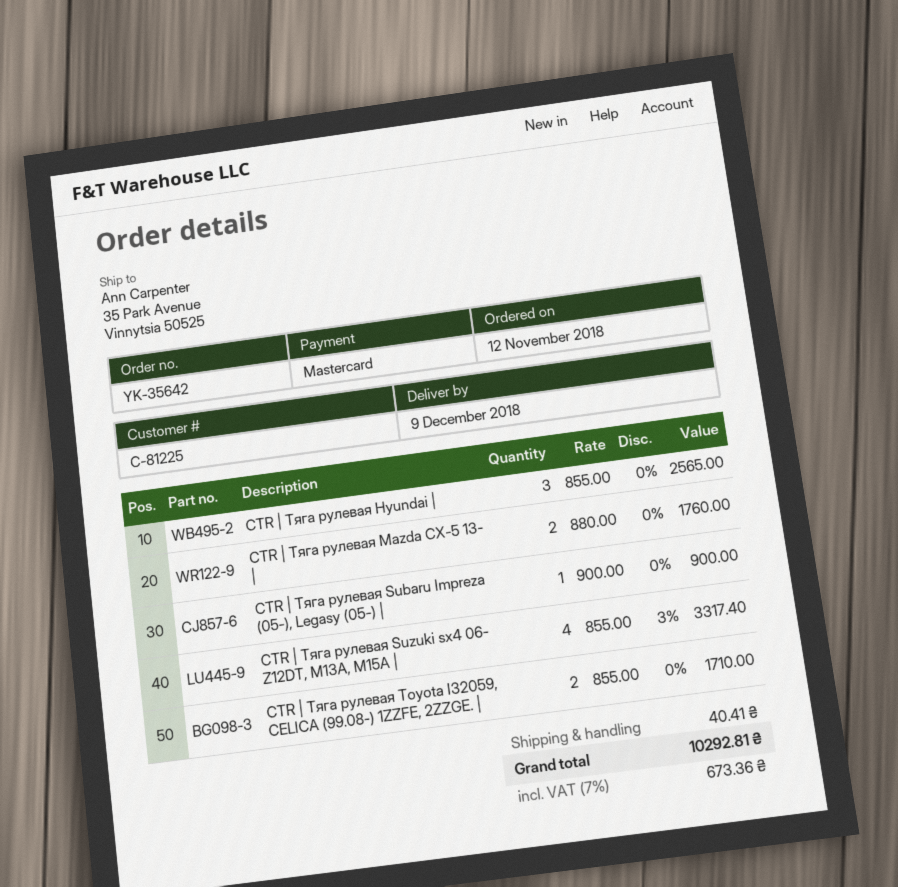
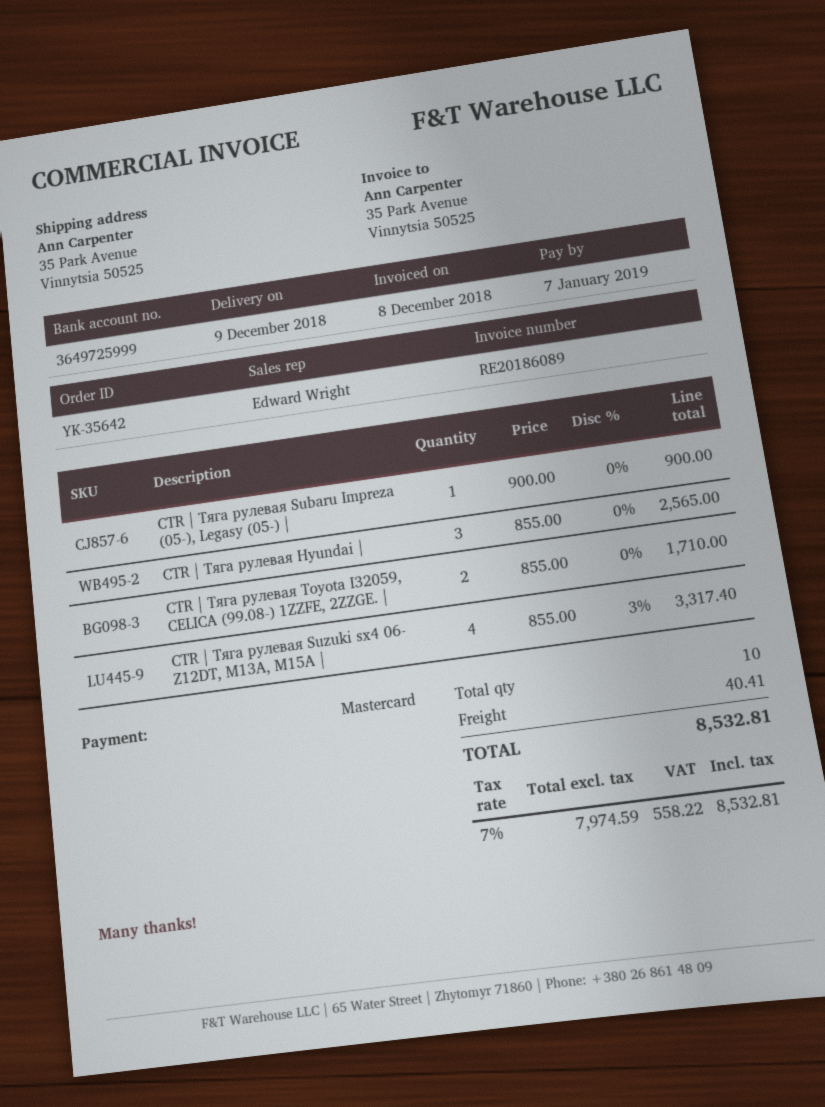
CTR | Тяга рулевая Mazda CX-5 13- |: 2 x 880.00 = 1760.00 -> none
tax: 7% = 673.36 -> 7% = 558.22
total: 10292.81 -> 8532.81

